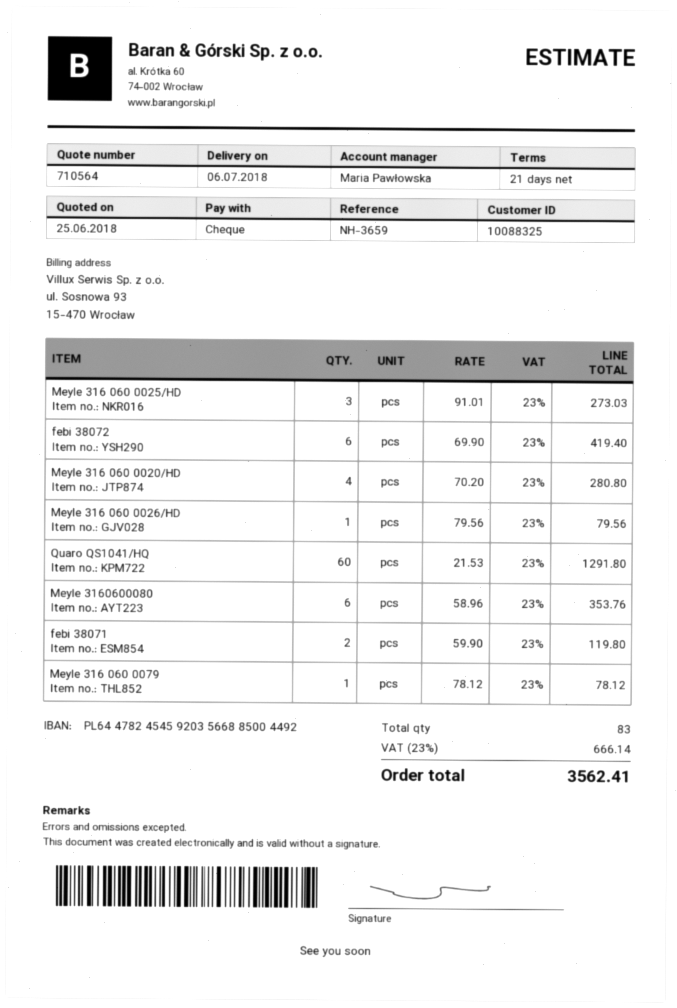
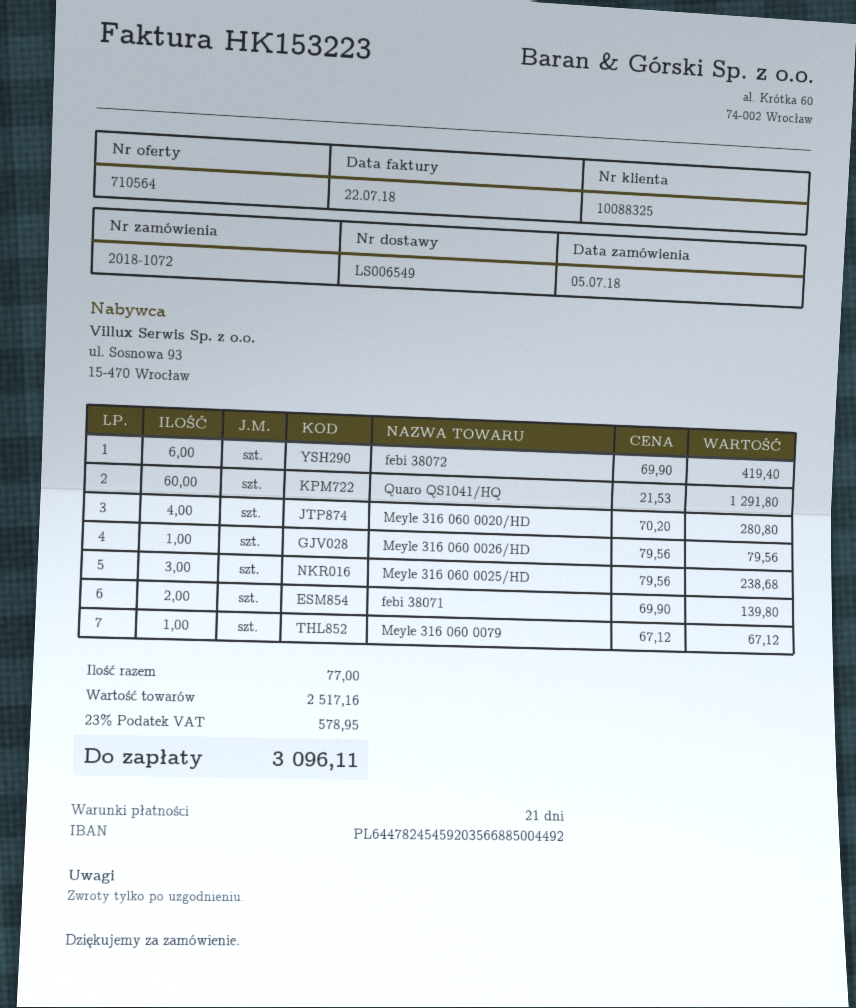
Meyle 316 060 0025/HD: 3 x 91.01 = 273.03 -> 3 x 79.56 = 238.68
Meyle 3160600080: 6 x 58.96 = 353.76 -> none
febi 38071: 2 x 59.90 = 119.80 -> 2 x 69.90 = 139.80
Meyle 316 060 0079: 1 x 78.12 = 78.12 -> 1 x 67.12 = 67.12
total quantity: 83 -> 77
tax: 23% = 666.14 -> 23% = 578.95
total: 3562.41 -> 3096.11

